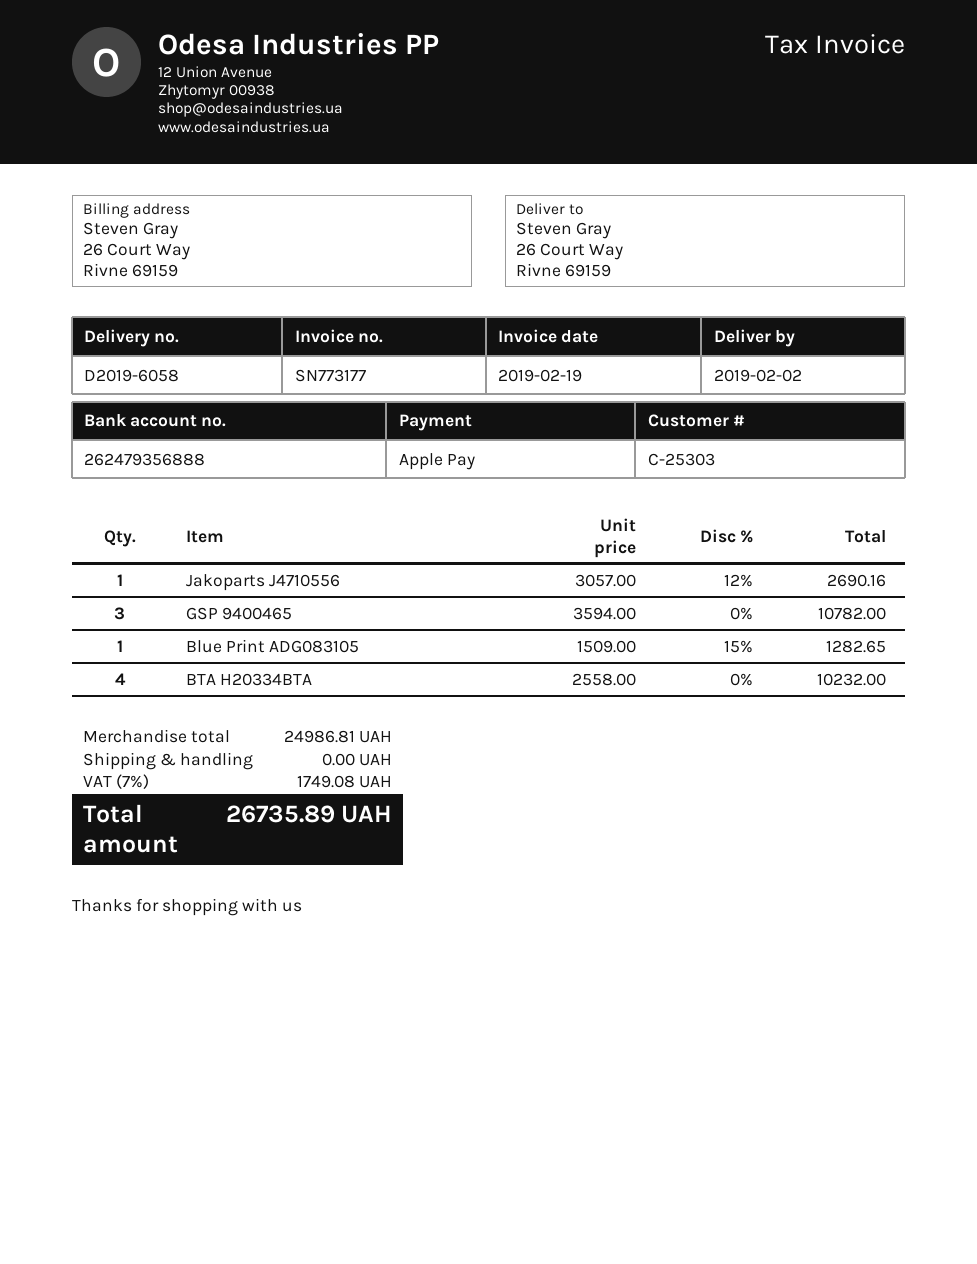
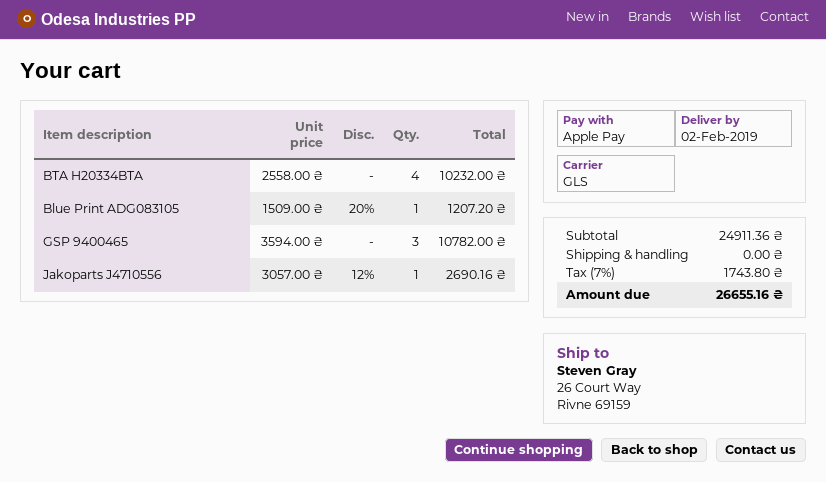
Blue Print ADG083105: 1 x 1509.00 - 15% = 1282.65 -> 1 x 1509.00 - 20% = 1207.20
subtotal: 24986.81 -> 24911.36
tax: 7% = 1749.08 -> 7% = 1743.80
total: 26735.89 -> 26655.16

